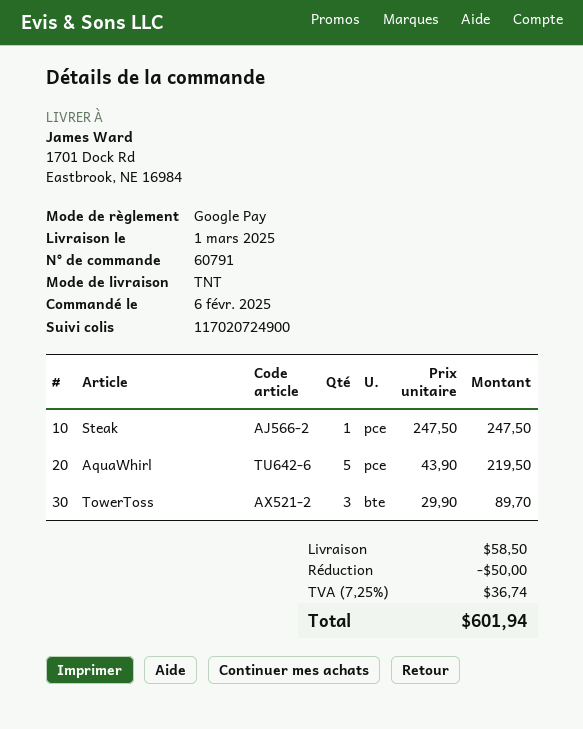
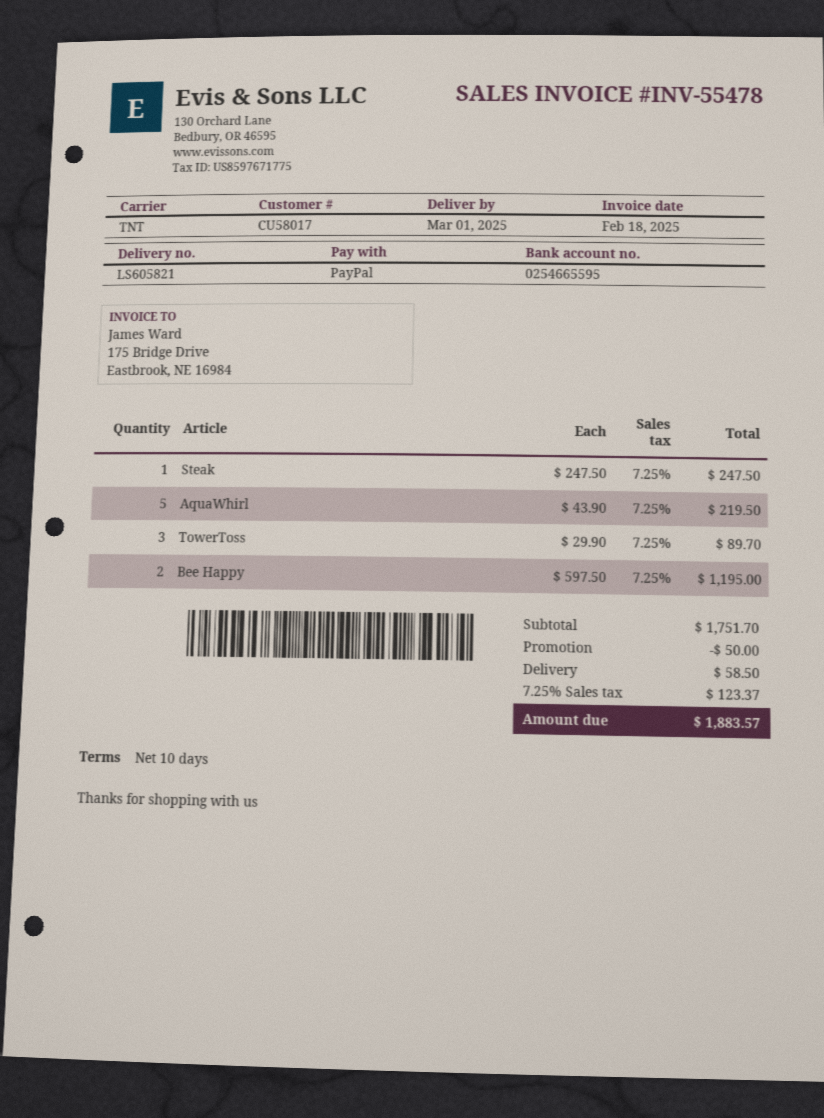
payment method: Google Pay -> PayPal
Bee Happy: none -> 2 x 597.50 = 1195.00
tax: 7.25% = 36.74 -> 7.25% = 123.37
total: 601.94 -> 1883.57

